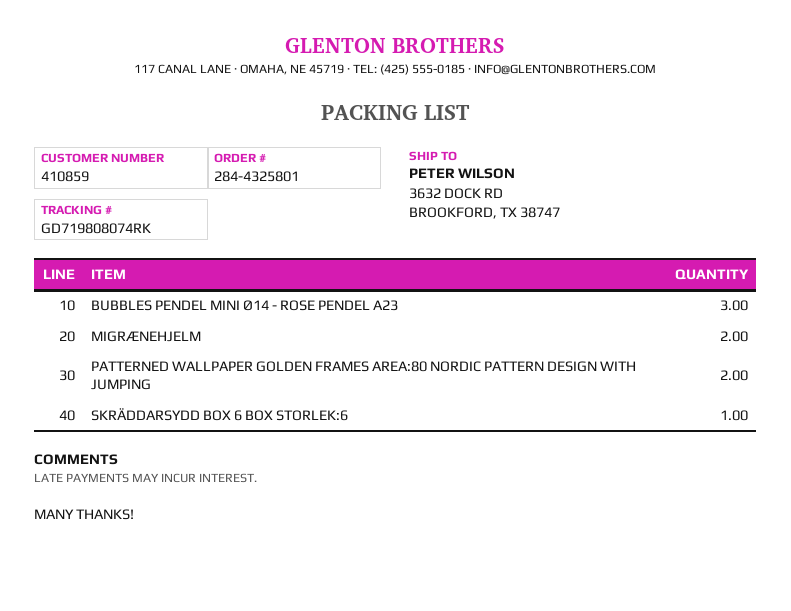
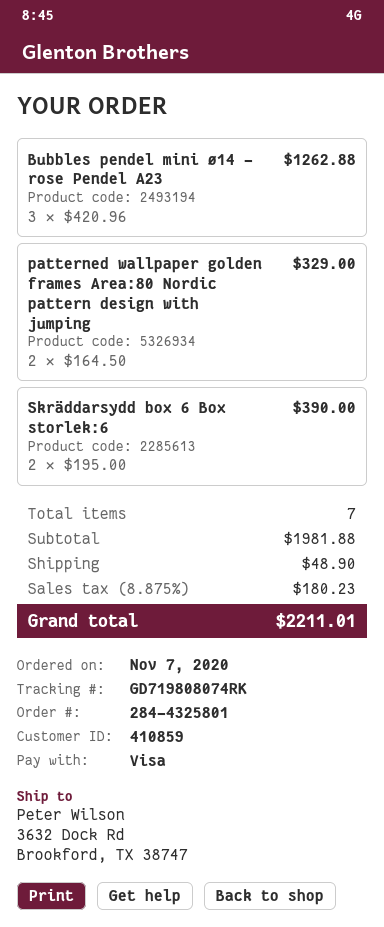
MIGRÆNEHJELM: 2 -> none
SKRÄDDARSYDD BOX 6 BOX STORLEK:6: 1 -> 2

